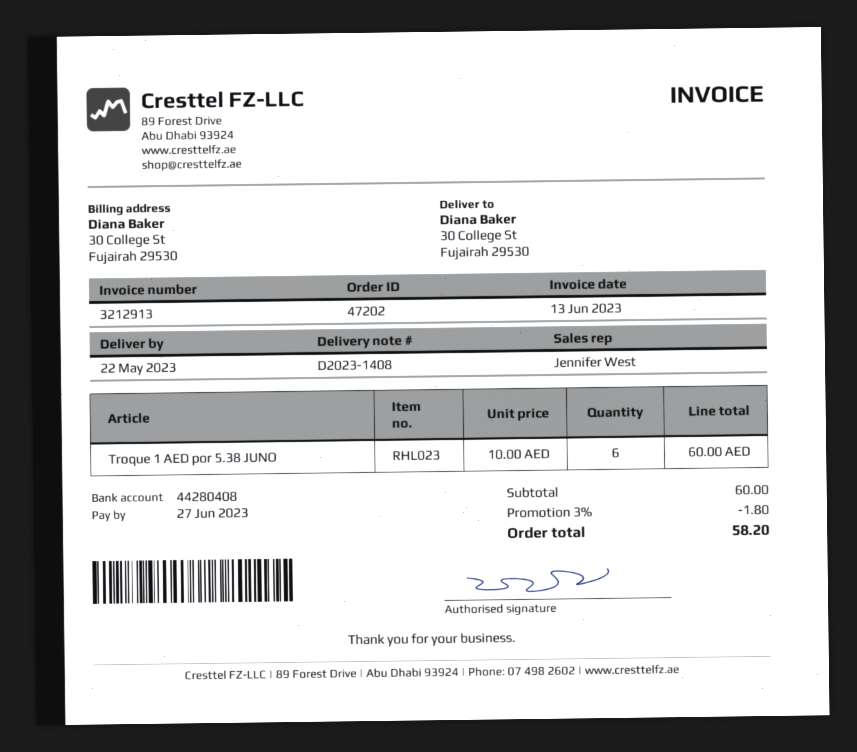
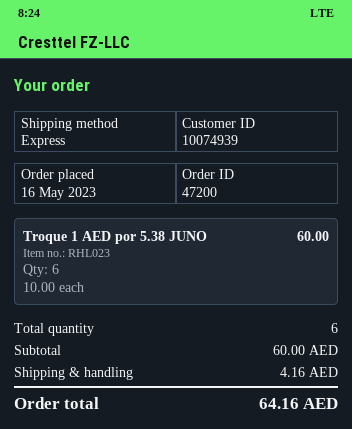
order number: 47202 -> 47200
discount: 3% = 1.80 -> none
shipping: none -> 4.16
total: 58.20 -> 64.16

